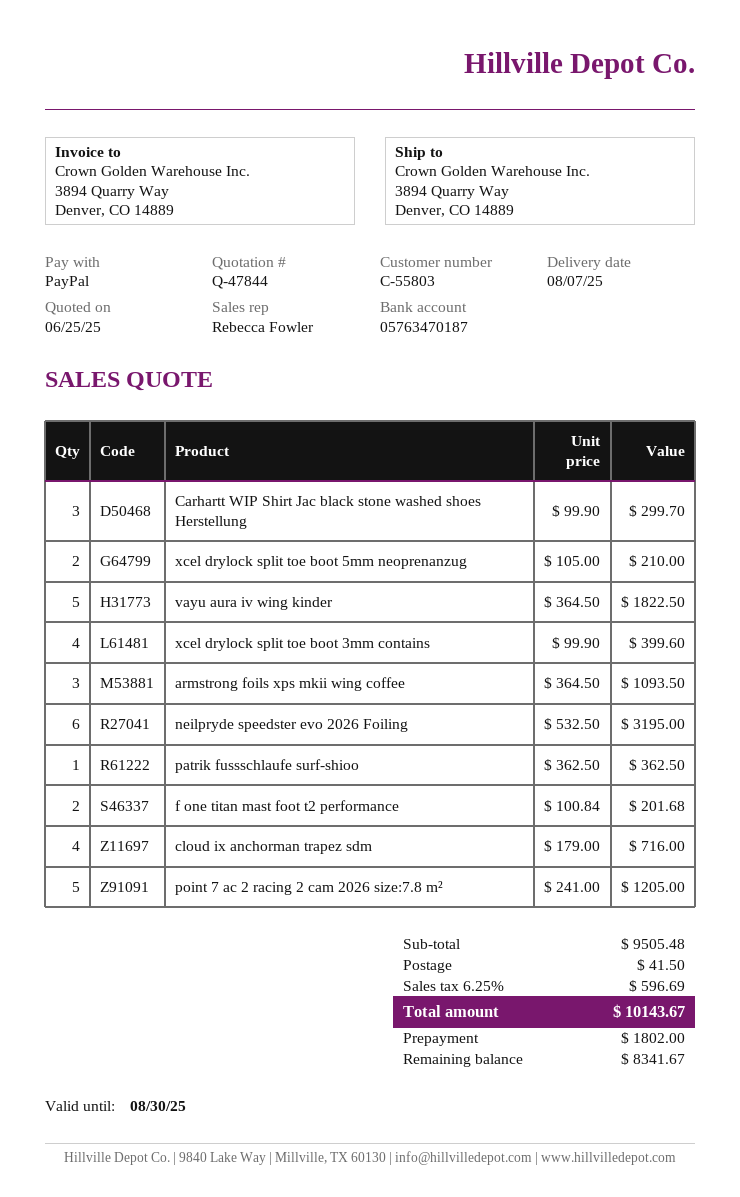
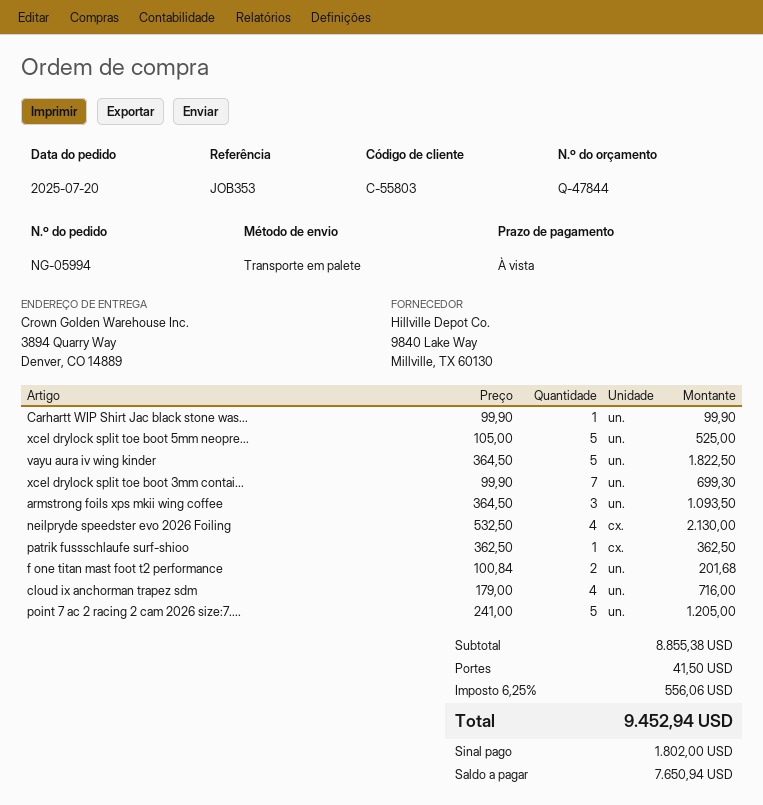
Carhartt WIP Shirt Jac black stone washed shoes Herstellung: 3 x 99.90 = 299.70 -> 1 x 99.90 = 99.90
xcel drylock split toe boot 5mm neoprenanzug: 2 x 105.00 = 210.00 -> 5 x 105.00 = 525.00
xcel drylock split toe boot 3mm contains: 4 x 99.90 = 399.60 -> 7 x 99.90 = 699.30
neilpryde speedster evo 2026 Foiling: 6 x 532.50 = 3195.00 -> 4 x 532.50 = 2130.00
subtotal: 9505.48 -> 8855.38
tax: 6.25% = 596.69 -> 6.25% = 556.06
total: 10143.67 -> 9452.94
balance: 8341.67 -> 7650.94

